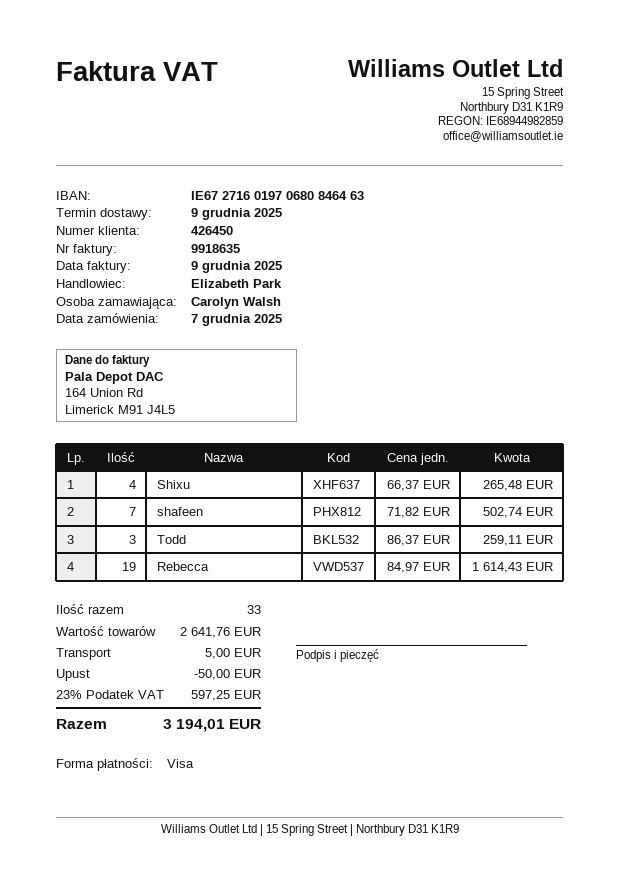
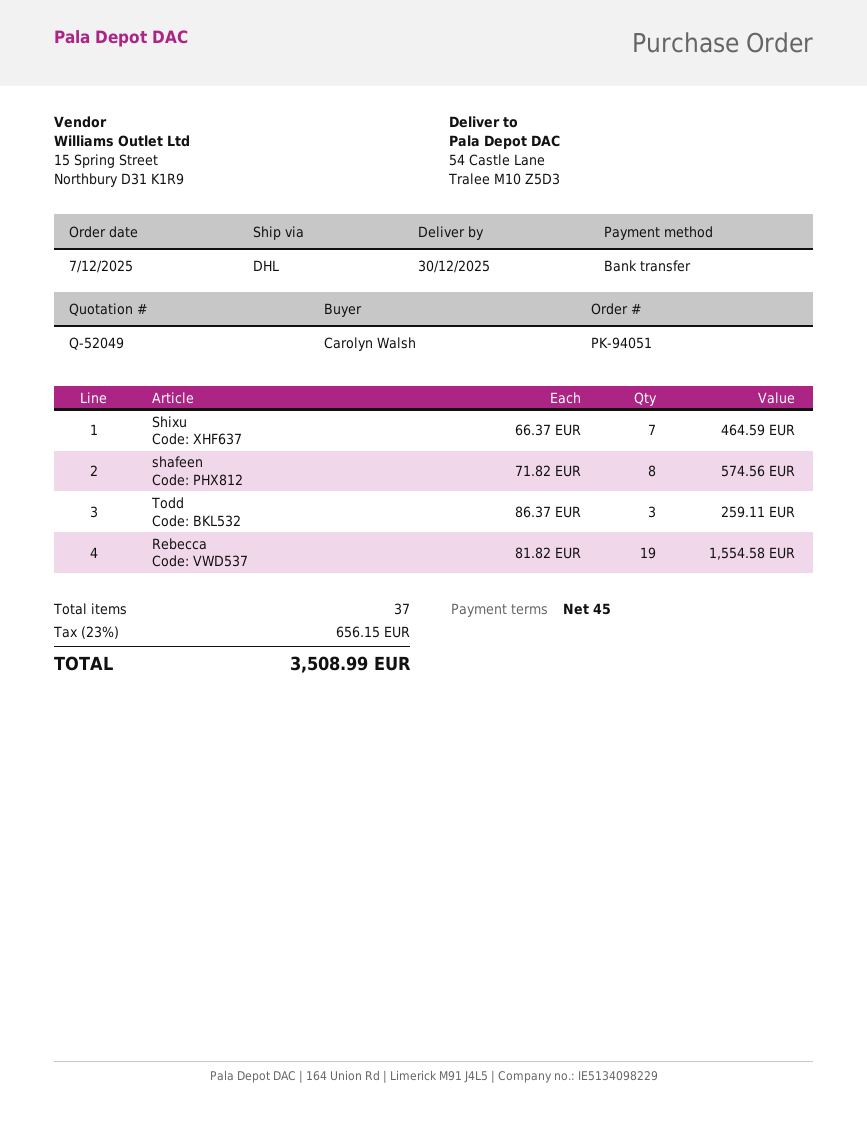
delivery date: 2025-12-09 -> 2025-12-30
payment method: Visa -> bank transfer
Shixu: 4 x 66.37 = 265.48 -> 7 x 66.37 = 464.59
shafeen: 7 x 71.82 = 502.74 -> 8 x 71.82 = 574.56
Rebecca: 19 x 84.97 = 1614.43 -> 19 x 81.82 = 1554.58
total quantity: 33 -> 37
discount: 50.00 -> none
shipping: 5.00 -> none
tax: 23% = 597.25 -> 23% = 656.15
total: 3194.01 -> 3508.99

